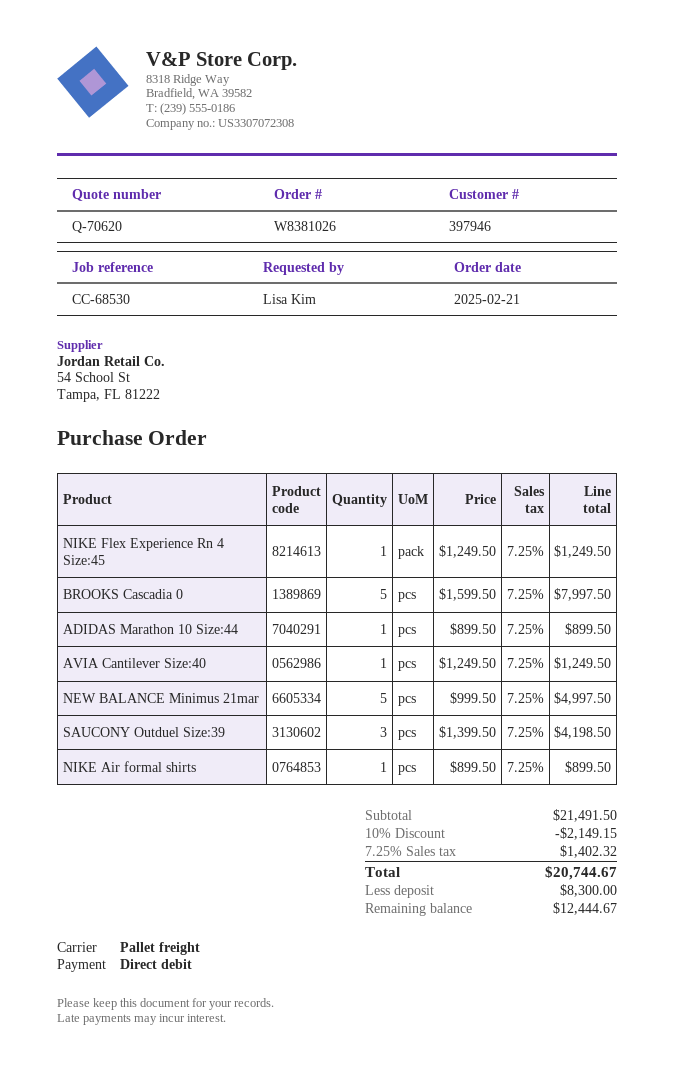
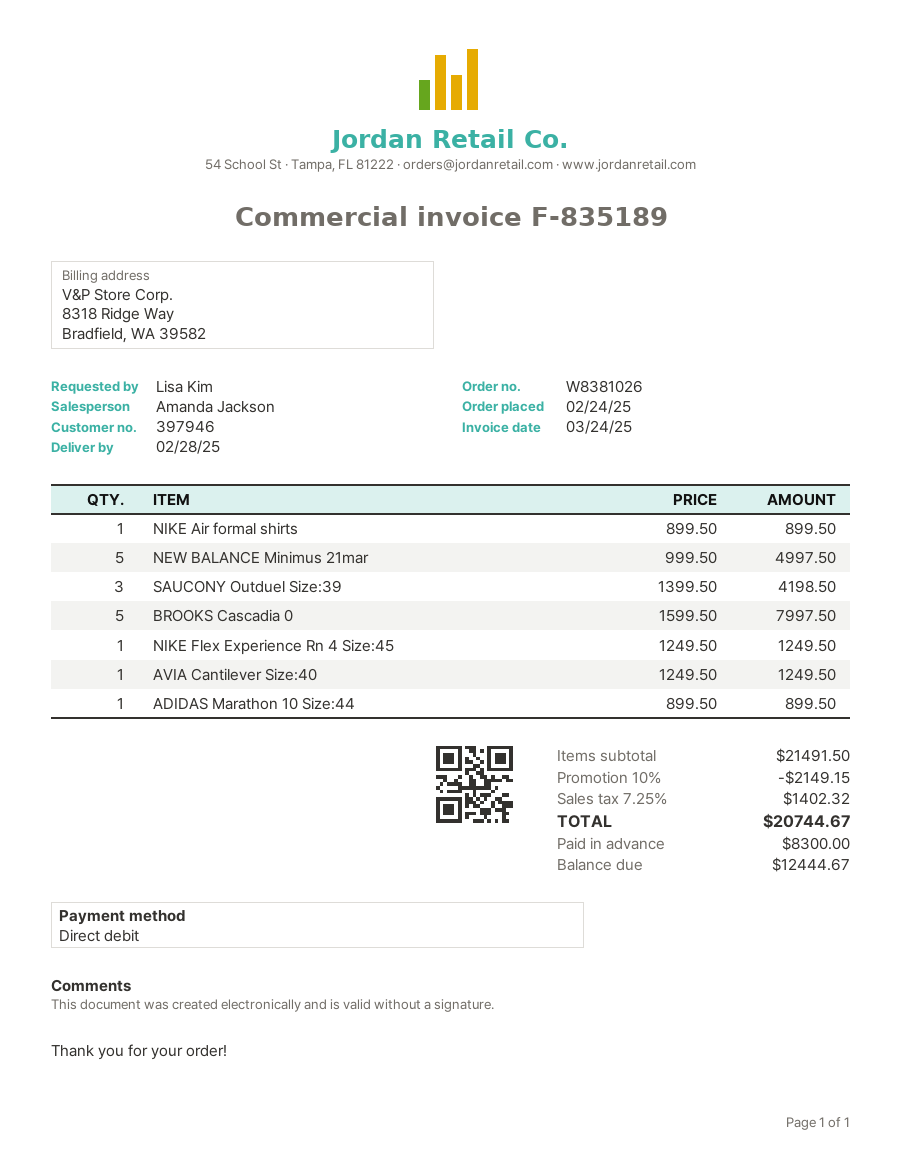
order date: 2025-02-21 -> 2025-02-24

